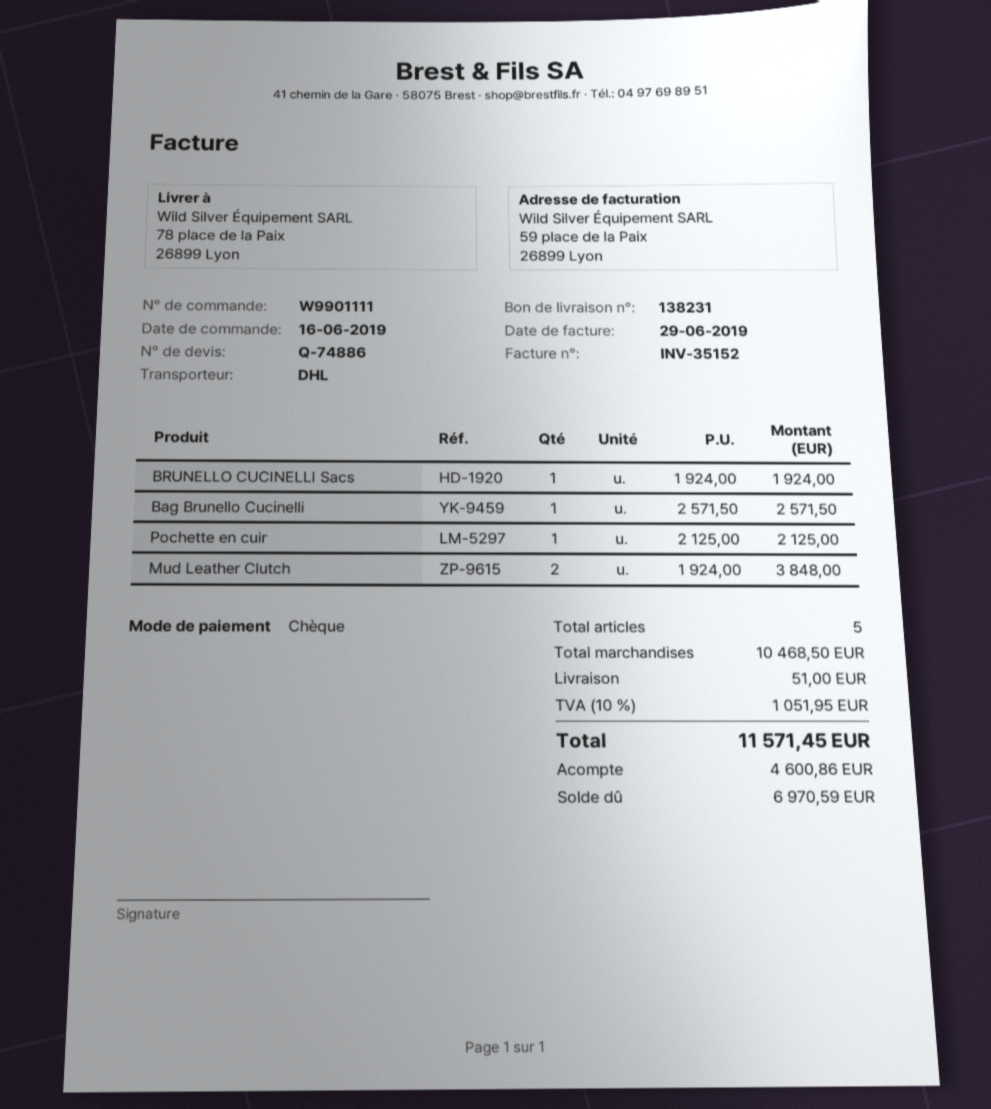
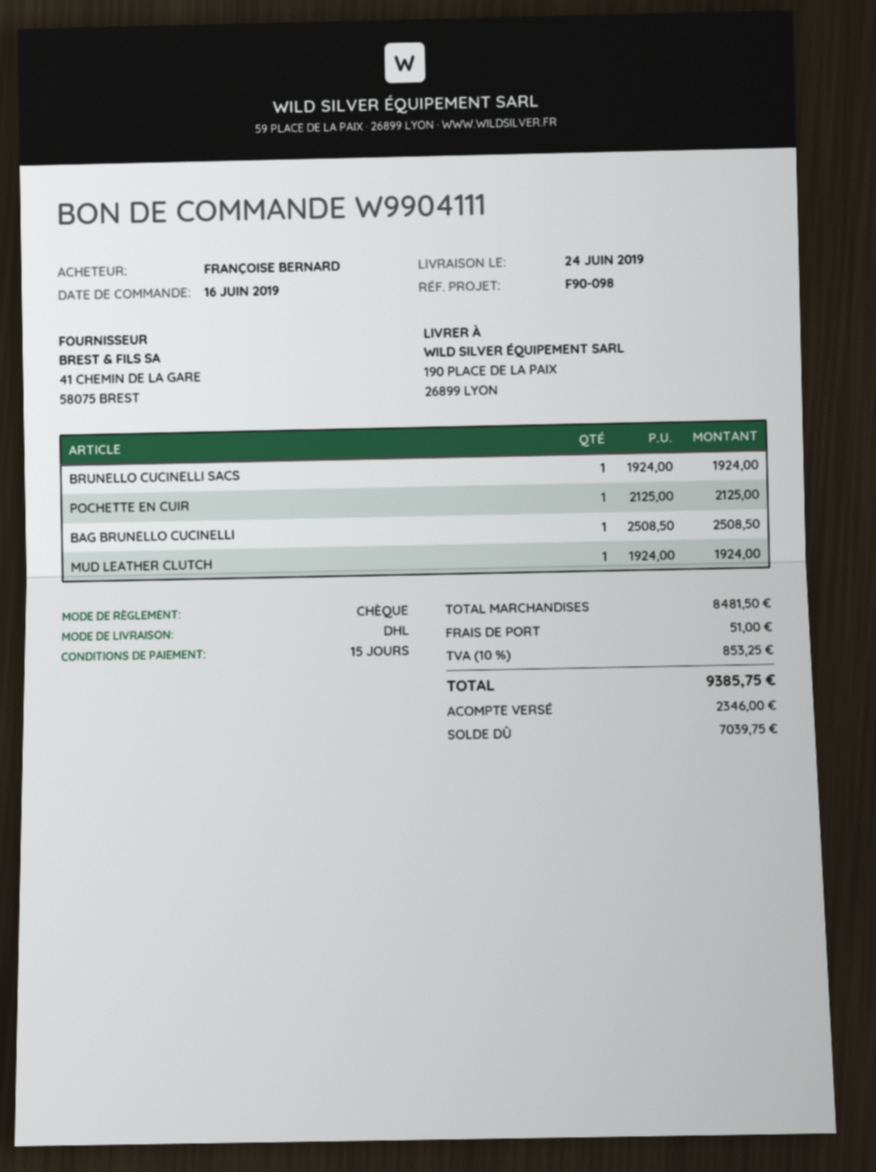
order number: W9901111 -> W9904111
ship to: 78 place de la Paix, 26899 Lyon -> 190 PLACE DE LA PAIX, 26899 LYON
Bag Brunello Cucinelli: 1 x 2571.50 = 2571.50 -> 1 x 2508.50 = 2508.50
Mud Leather Clutch: 2 x 1924.00 = 3848.00 -> 1 x 1924.00 = 1924.00
subtotal: 10468.50 -> 8481.50
tax: 10% = 1051.95 -> 10% = 853.25
total: 11571.45 -> 9385.75
deposit: 4600.86 -> 2346.00
balance: 6970.59 -> 7039.75

